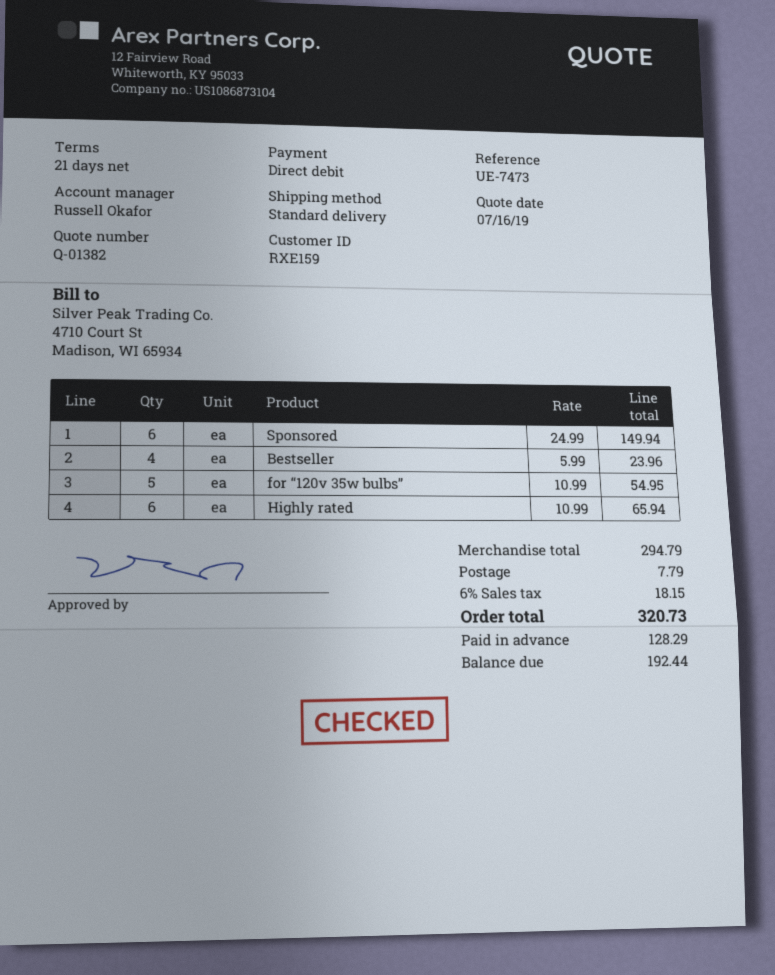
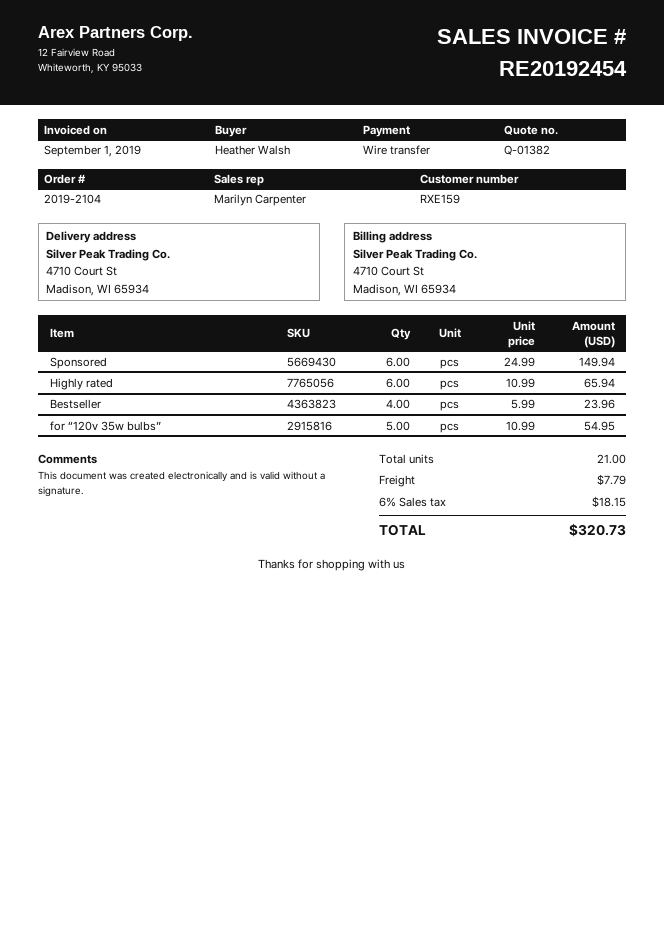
sales rep: Russell Okafor -> Marilyn Carpenter
payment method: direct debit -> bank transfer

